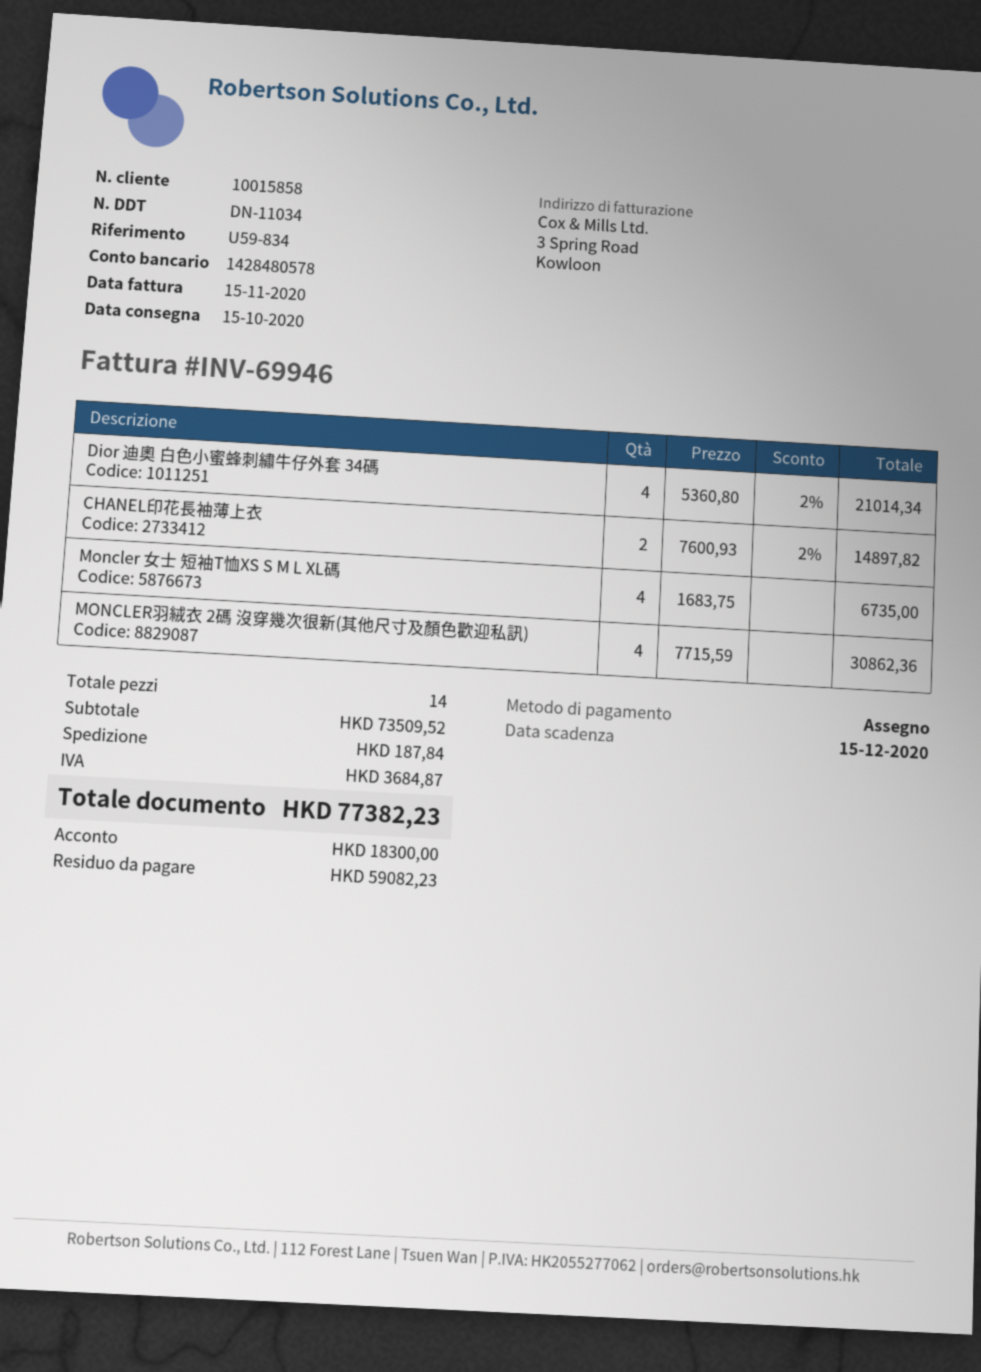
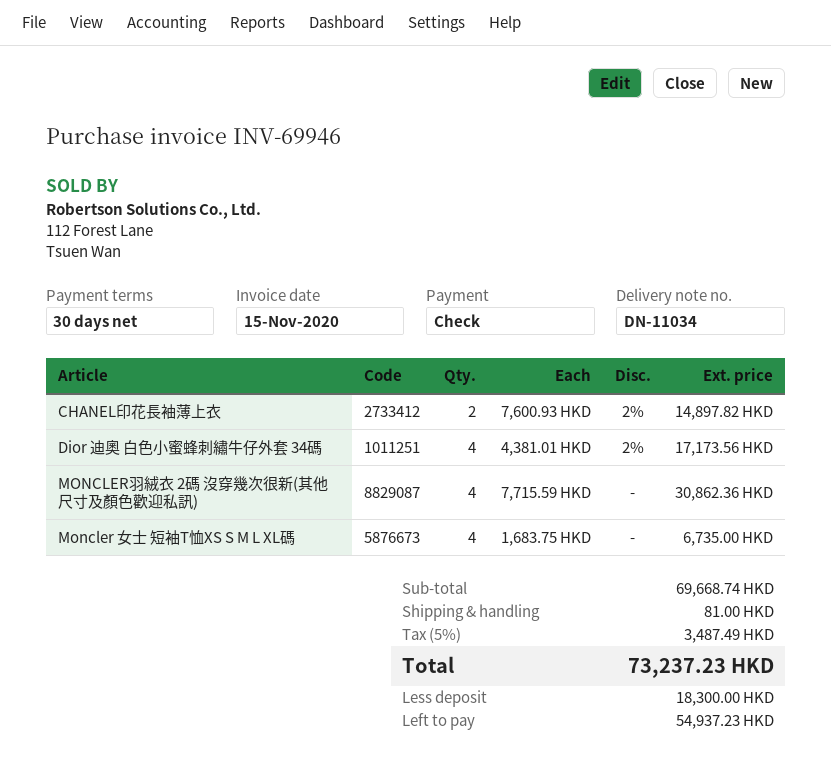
Dior 迪奧 白色小蜜蜂刺繡牛仔外套 34碼: 4 x 5360.80 - 2% = 21014.34 -> 4 x 4381.01 - 2% = 17173.56
subtotal: 73509.52 -> 69668.74
shipping: 187.84 -> 81.00
tax: 3684.87 -> 3487.49
total: 77382.23 -> 73237.23
balance: 59082.23 -> 54937.23

